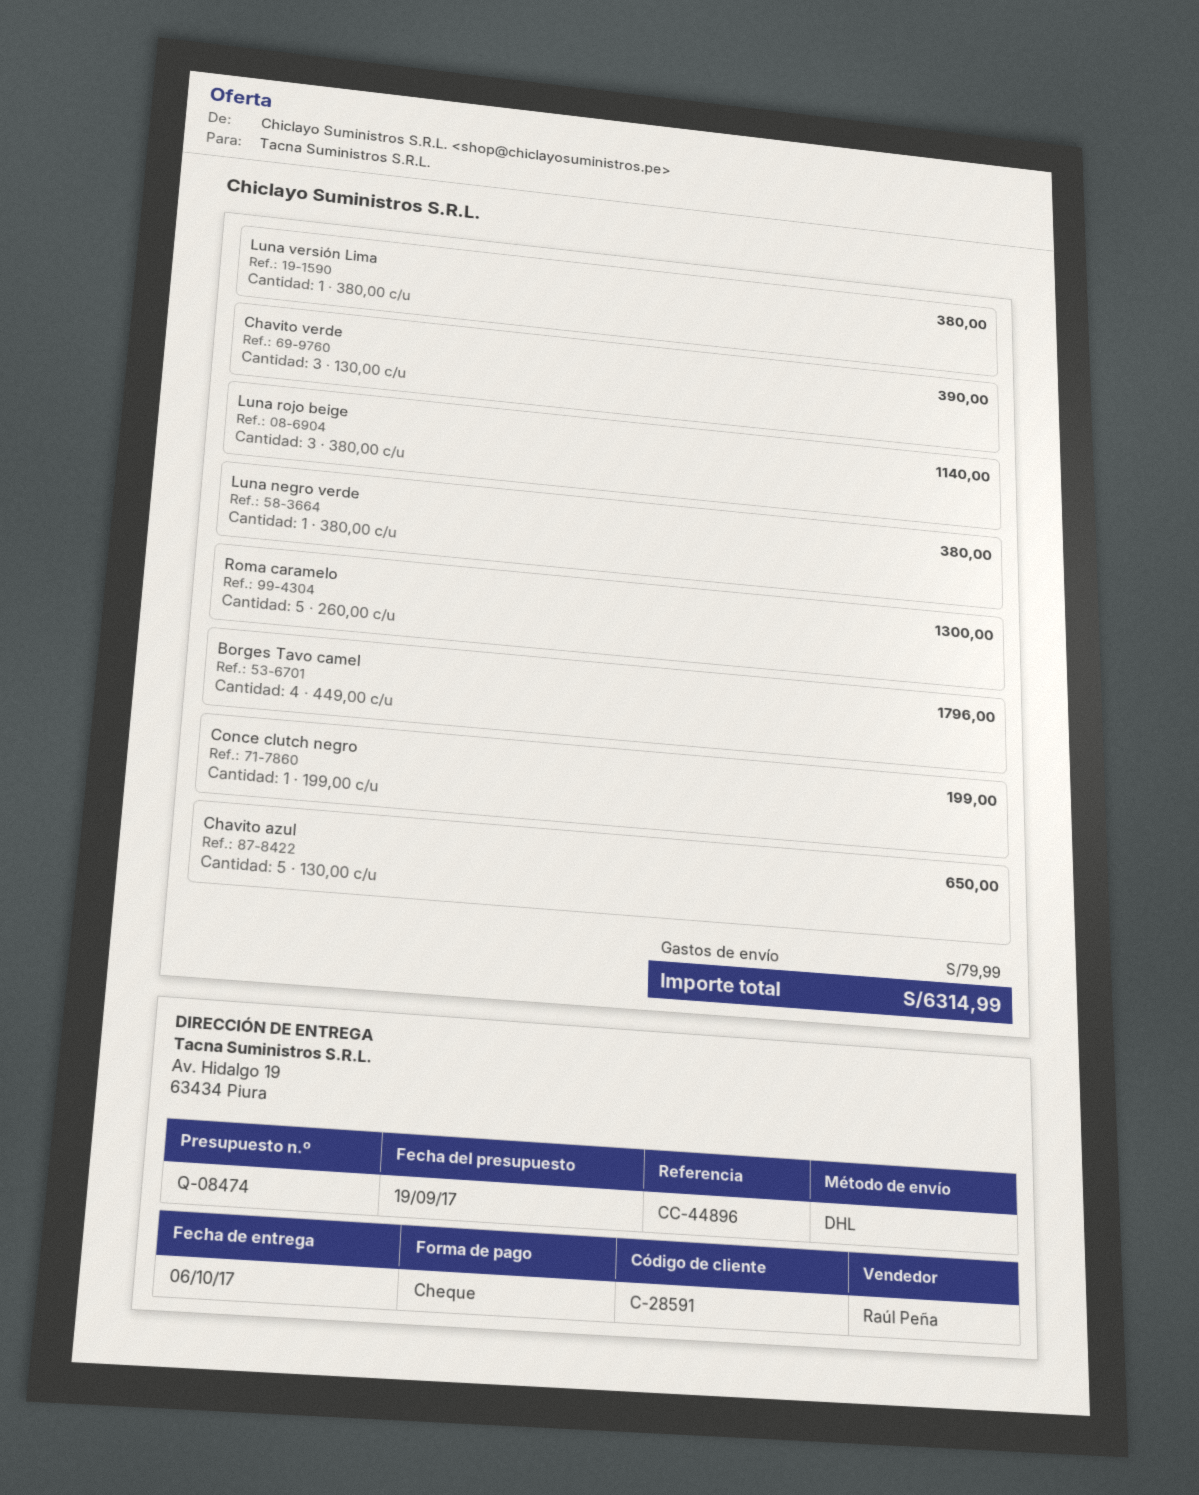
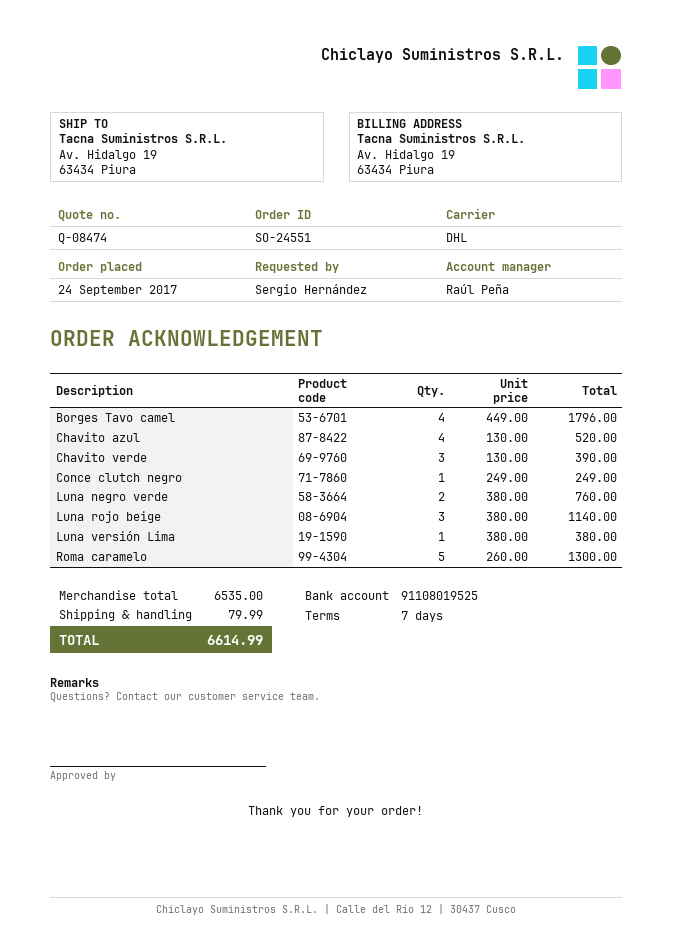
Luna negro verde: 1 x 380.00 = 380.00 -> 2 x 380.00 = 760.00
Conce clutch negro: 1 x 199.00 = 199.00 -> 1 x 249.00 = 249.00
Chavito azul: 5 x 130.00 = 650.00 -> 4 x 130.00 = 520.00
total: 6314.99 -> 6614.99

